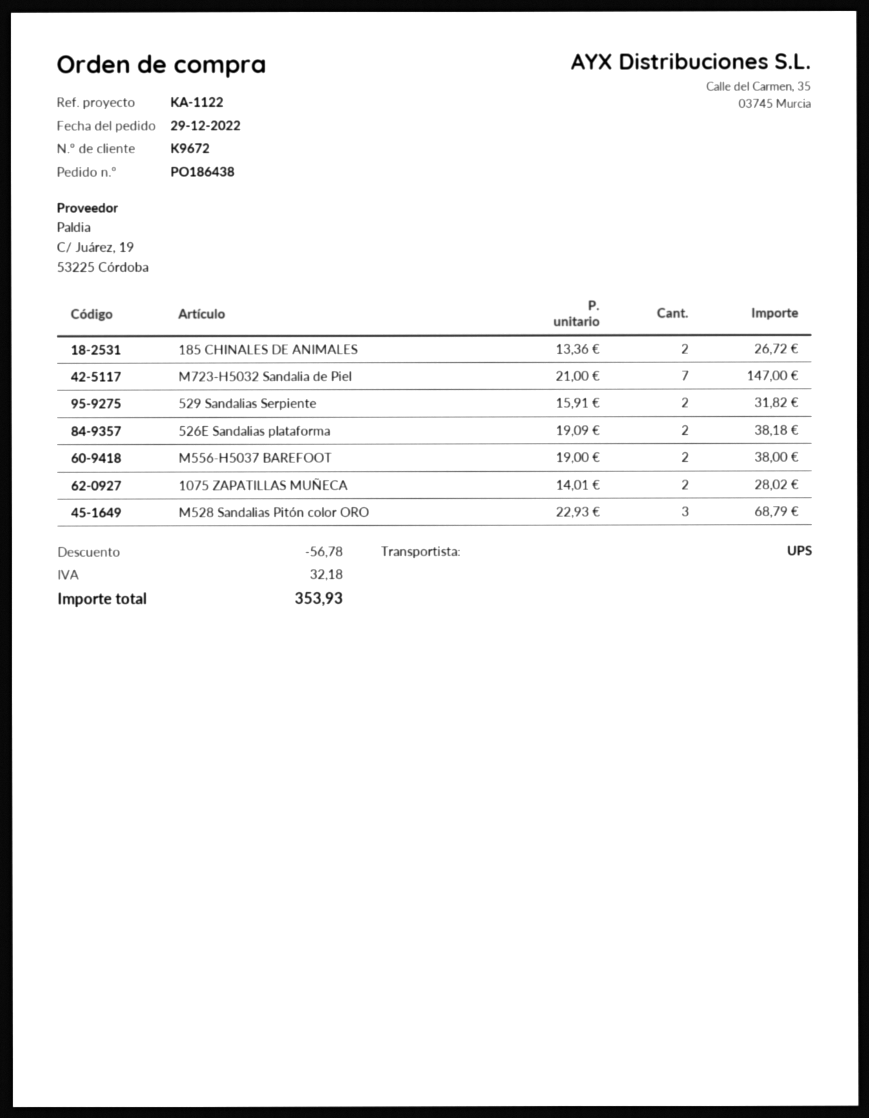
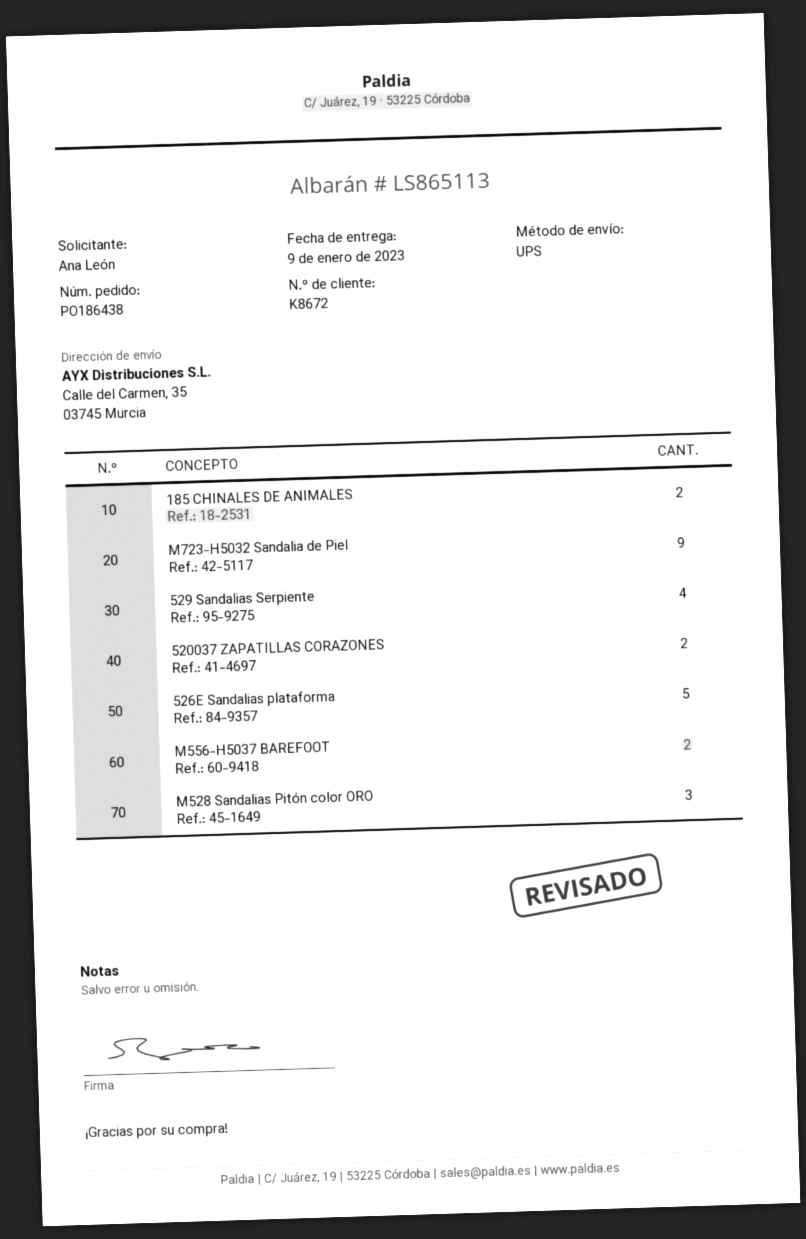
customer number: K9672 -> K8672
M723-H5032 Sandalia de Piel: 7 -> 9
529 Sandalias Serpiente: 2 -> 4
526E Sandalias plataforma: 2 -> 5
1075 ZAPATILLAS MUÑECA: 2 -> none
520037 ZAPATILLAS CORAZONES: none -> 2

